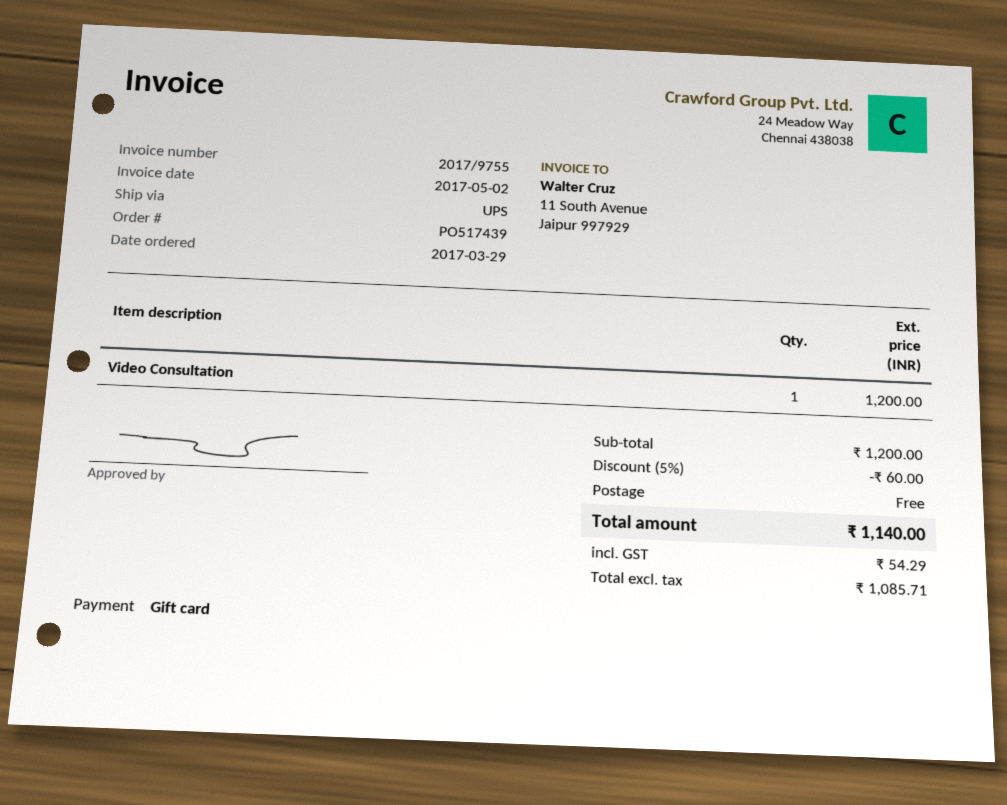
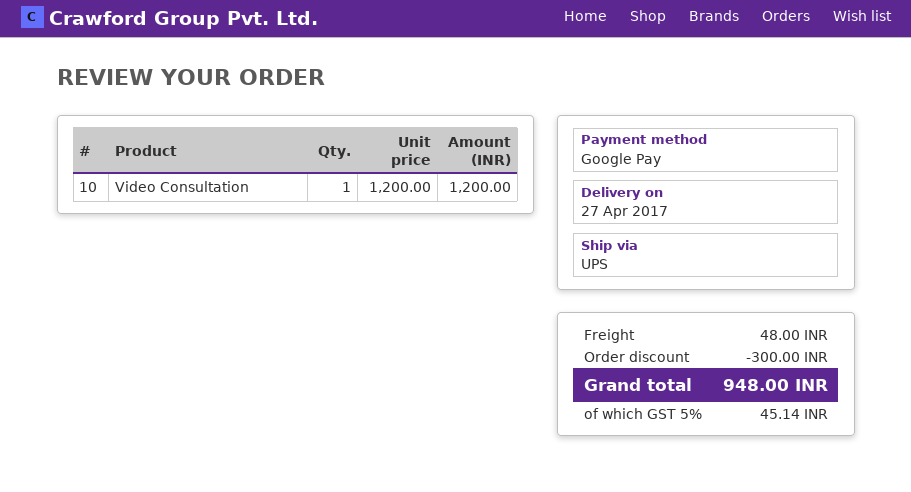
payment method: gift card -> Google Pay
discount: 60.00 -> 300.00
shipping: 0.00 -> 48.00
tax: 54.29 -> 45.14
total: 1140.00 -> 948.00

